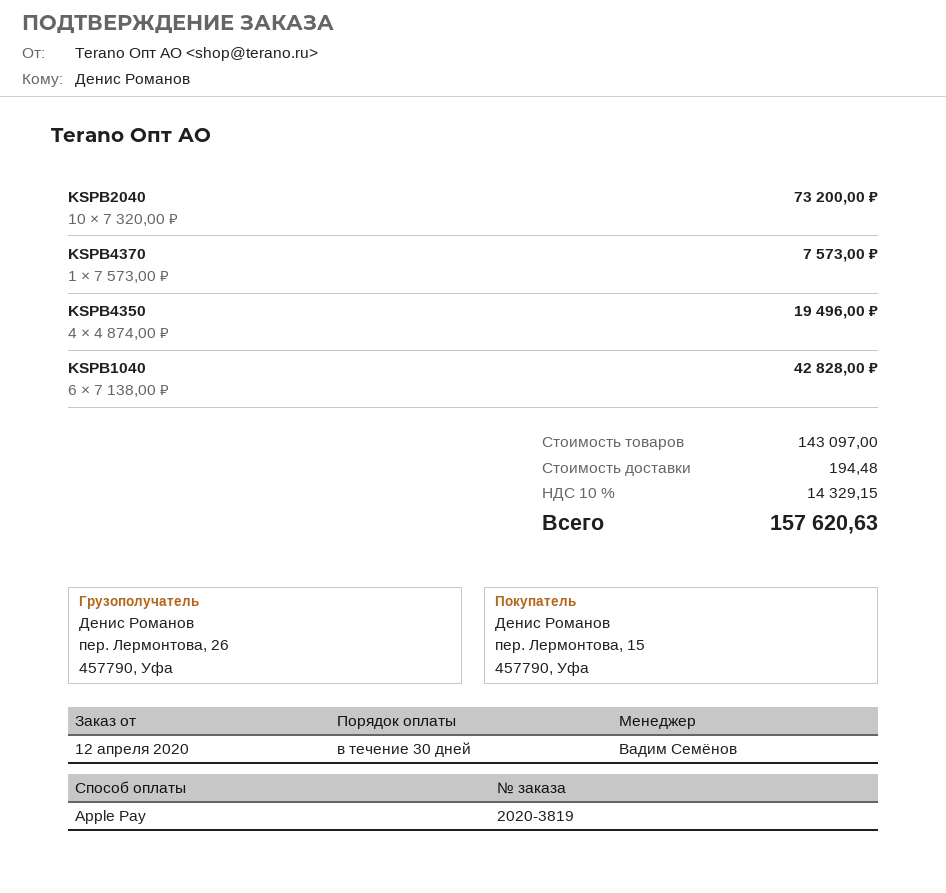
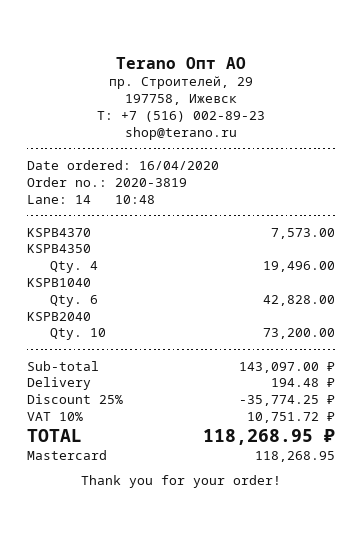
order date: 2020-04-12 -> 2020-04-16
payment method: Apple Pay -> Mastercard
discount: none -> 25% = 35774.25
tax: 10% = 14329.15 -> 10% = 10751.72
total: 157620.63 -> 118268.95

